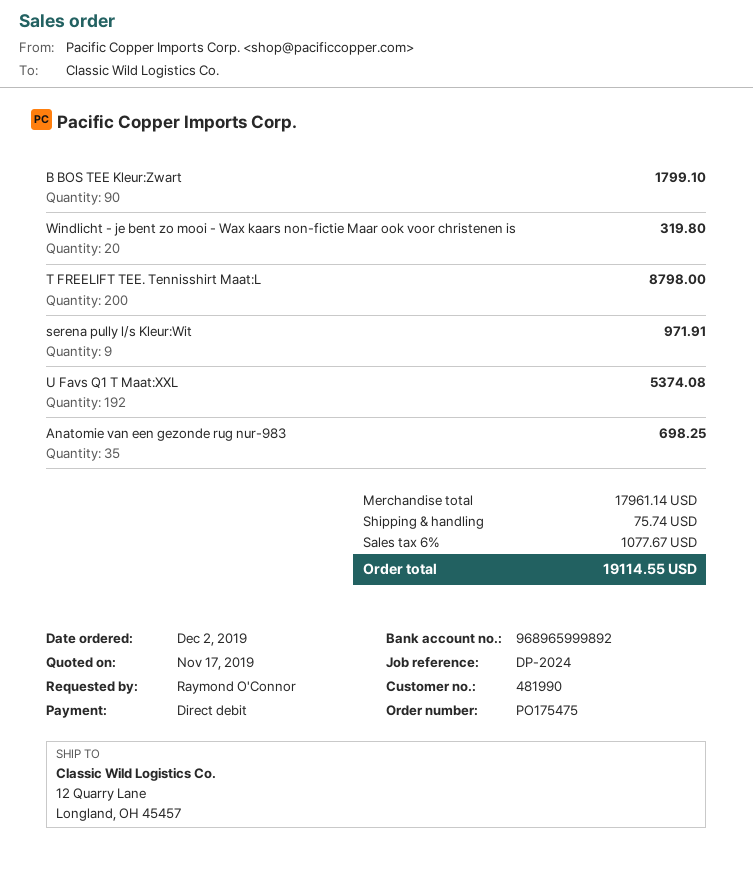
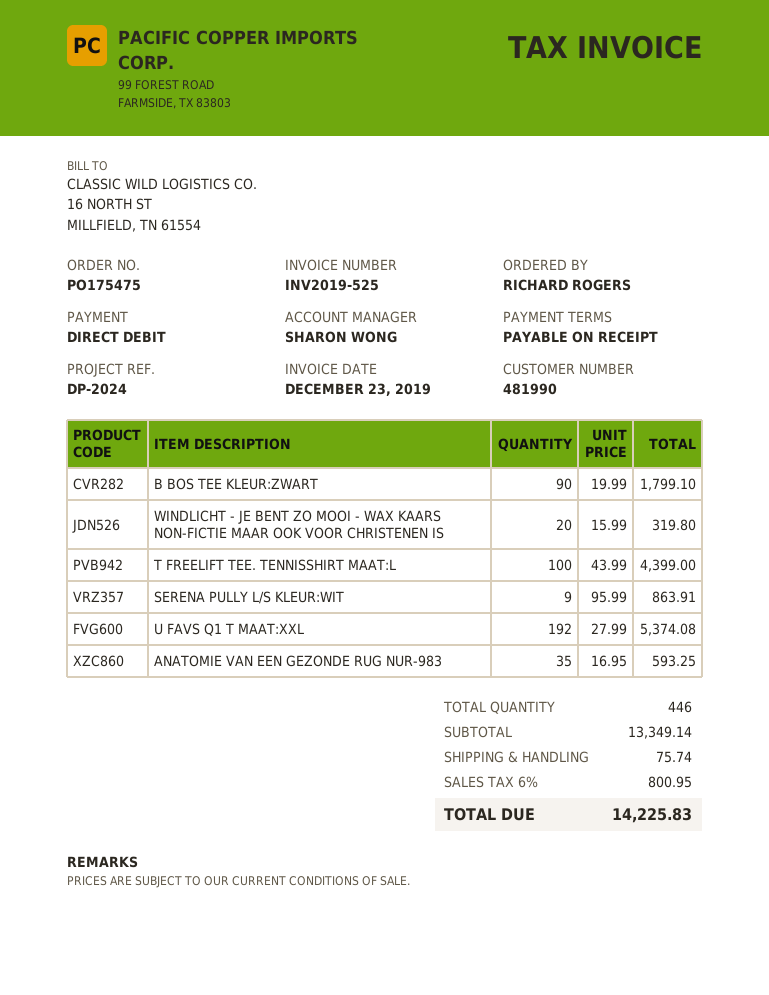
ordered by: Raymond O'Connor -> RICHARD ROGERS
T FREELIFT TEE. Tennisshirt Maat:L: 200 for 8798.00 -> 100 for 4399.00
serena pully l/s Kleur:Wit: 9 for 971.91 -> 9 for 863.91
Anatomie van een gezonde rug nur-983: 35 for 698.25 -> 35 for 593.25
subtotal: 17961.14 -> 13349.14
tax: 6% = 1077.67 -> 6% = 800.95
total: 19114.55 -> 14225.83

